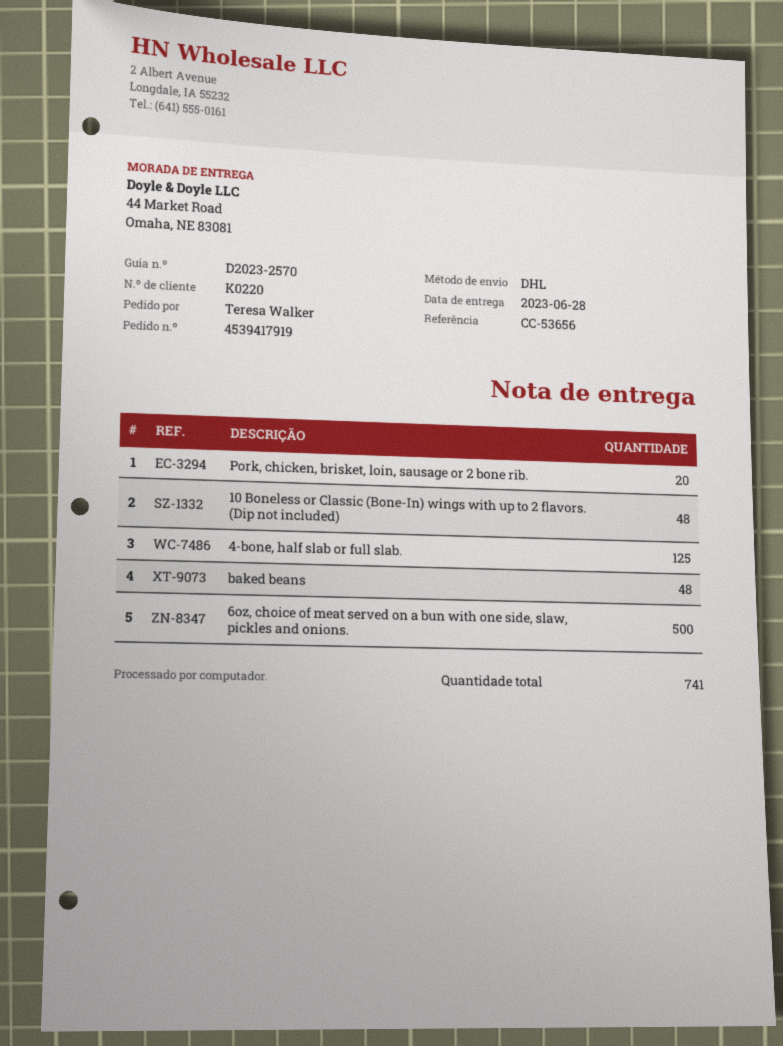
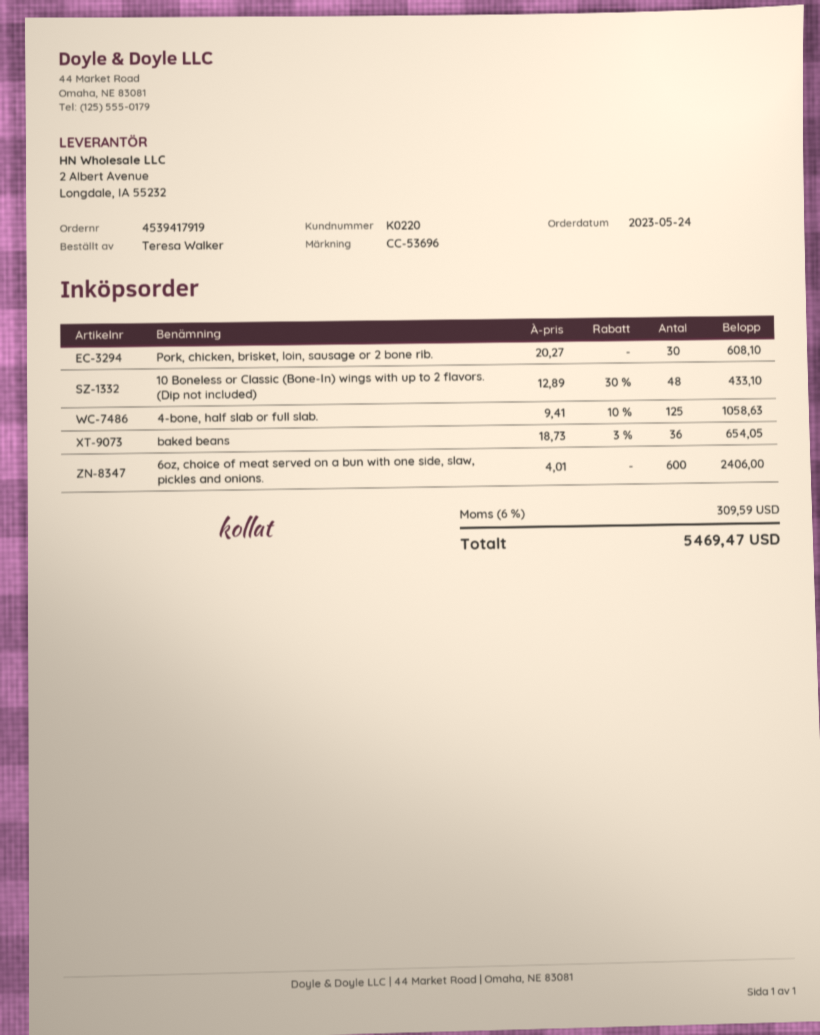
reference: CC-53656 -> CC-53696
Pork, chicken, brisket, loin, sausage or 2 bone rib.: 20 -> 30
baked beans: 48 -> 36
6oz, choice of meat served on a bun with one side, slaw, pickles and onions.: 500 -> 600

